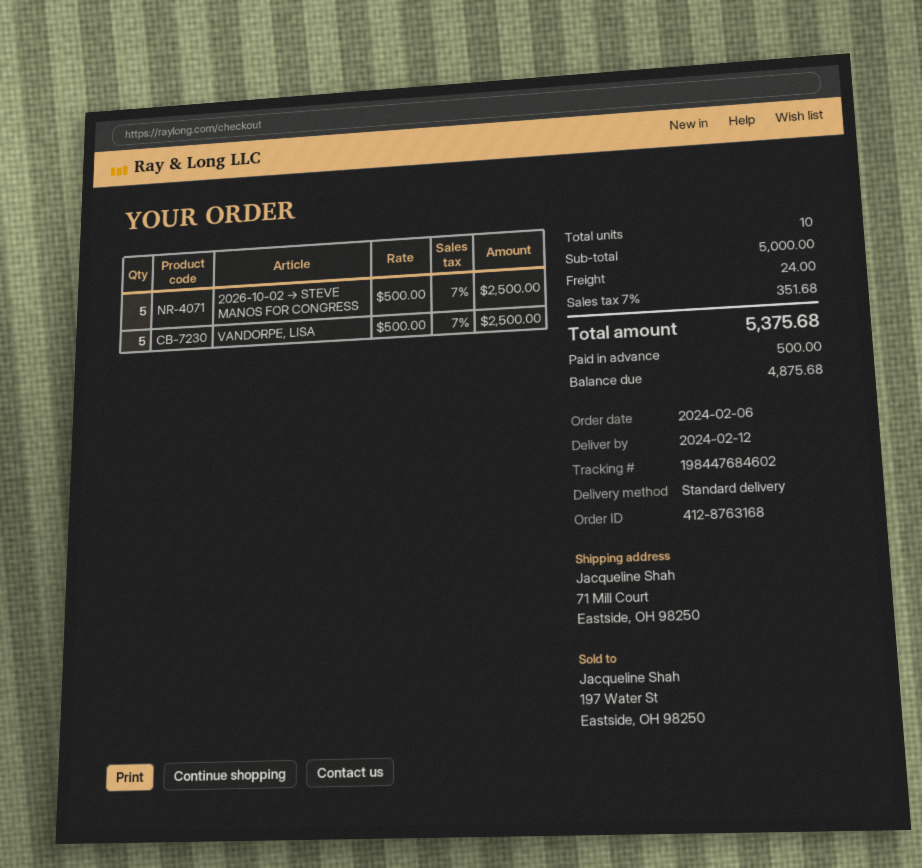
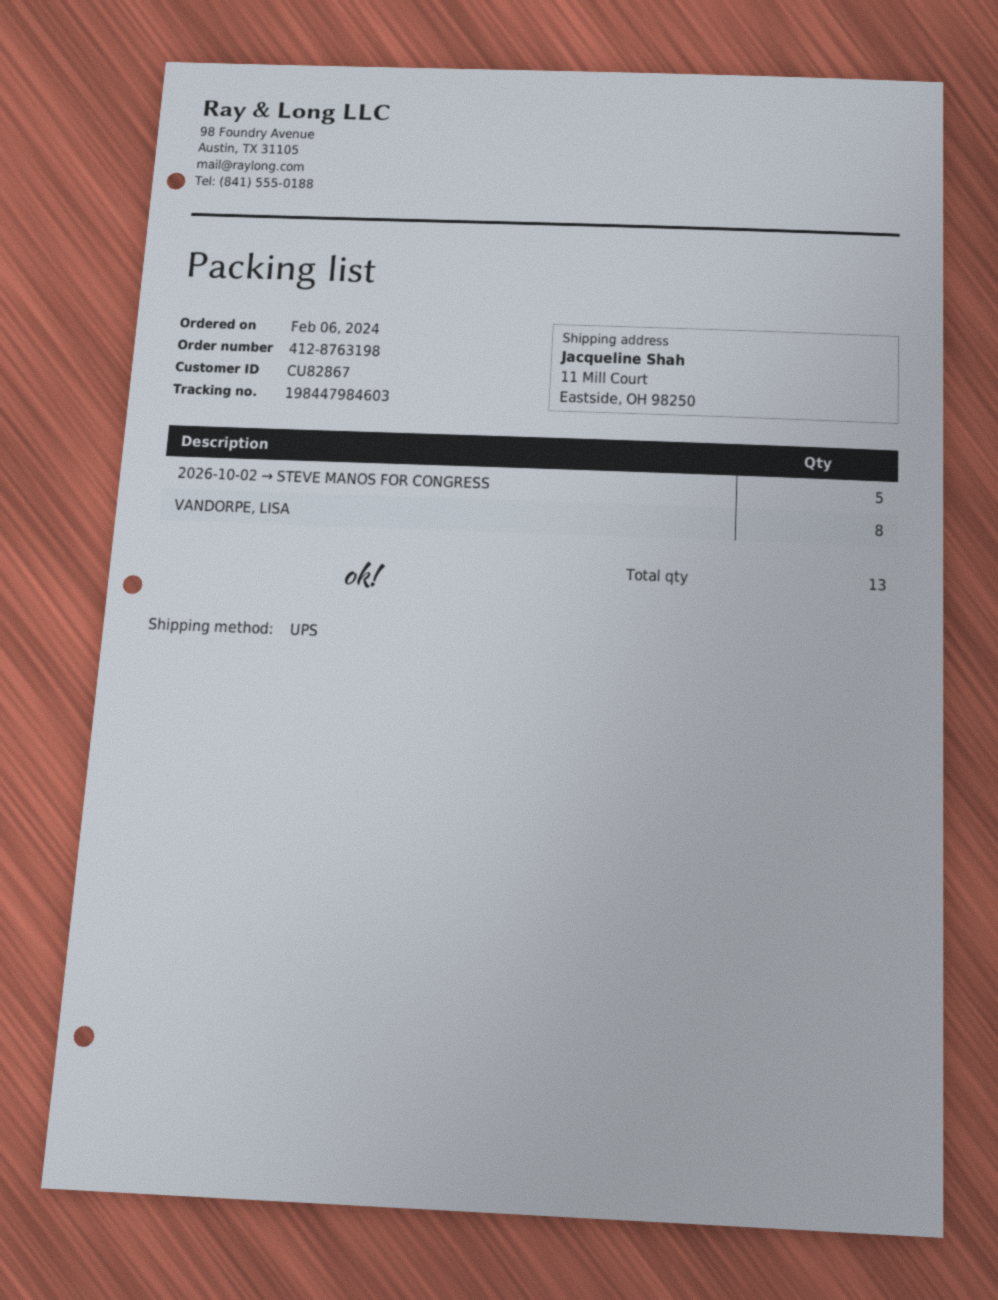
order number: 412-8763168 -> 412-8763198
shipping method: standard -> UPS
tracking number: 198447684602 -> 198447984603
ship to: 71 Mill Court, Eastside, OH 98250 -> 11 Mill Court, Eastside, OH 98250
VANDORPE, LISA: 5 -> 8
total quantity: 10 -> 13

